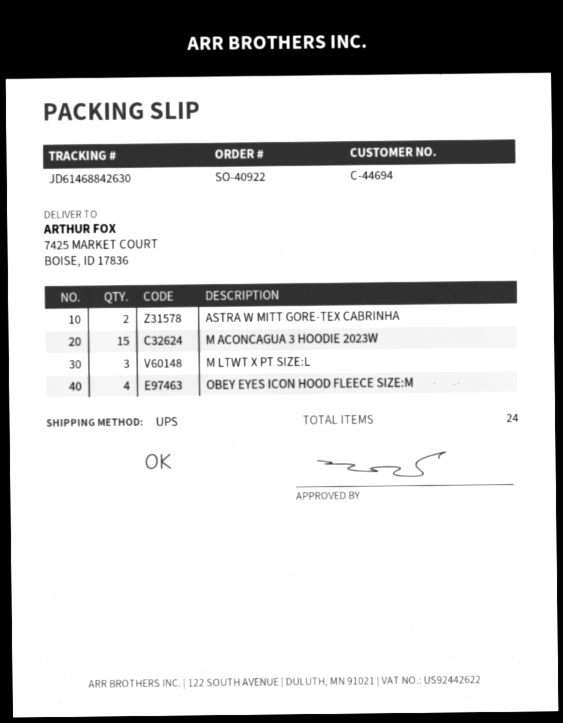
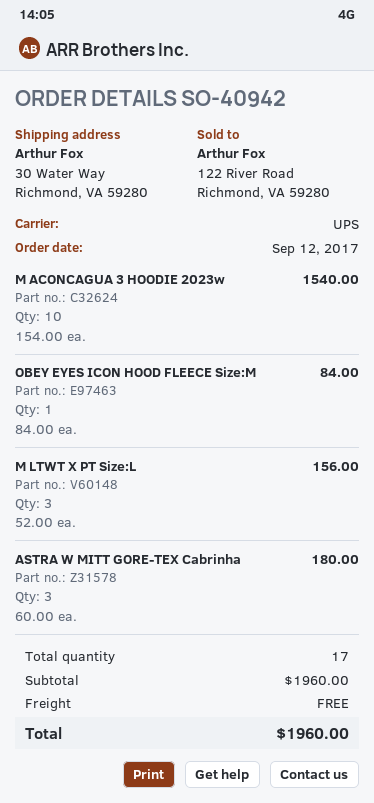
order number: SO-40922 -> SO-40942
ship to: 7425 MARKET COURT, BOISE, ID 17836 -> 30 Water Way, Richmond, VA 59280
ASTRA W MITT GORE-TEX CABRINHA: 2 -> 3
M ACONCAGUA 3 HOODIE 2023W: 15 -> 10
OBEY EYES ICON HOOD FLEECE SIZE:M: 4 -> 1
total quantity: 24 -> 17

